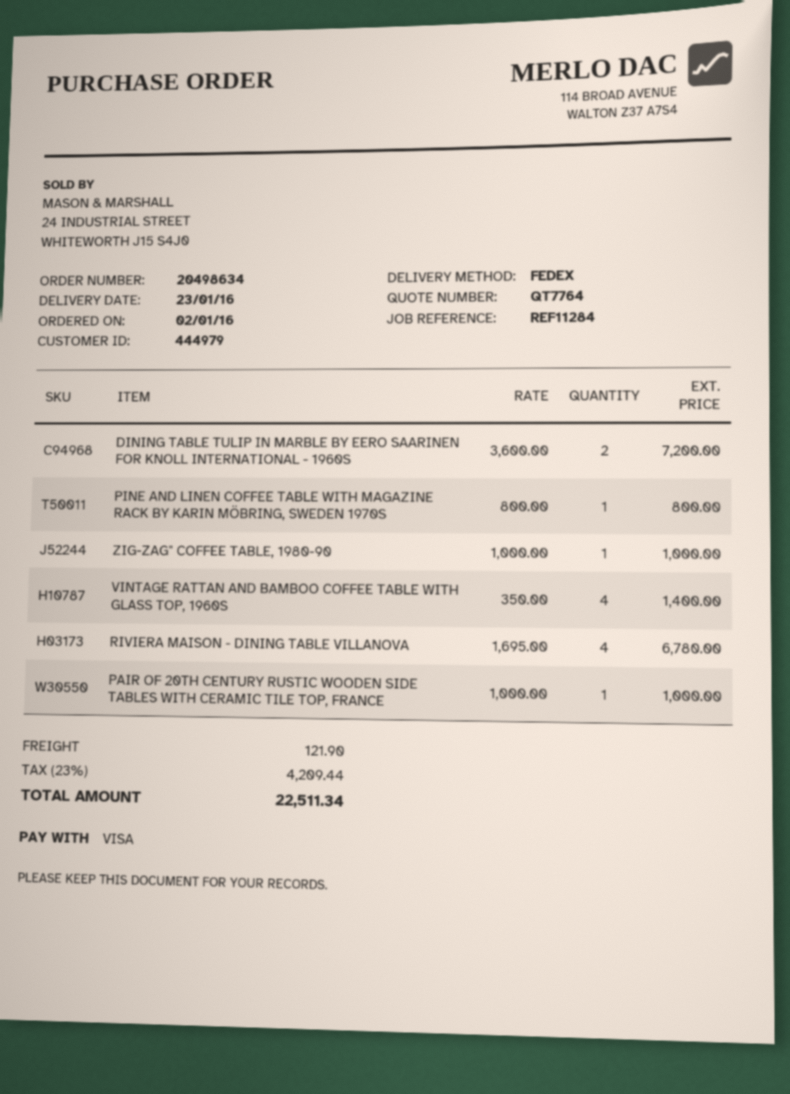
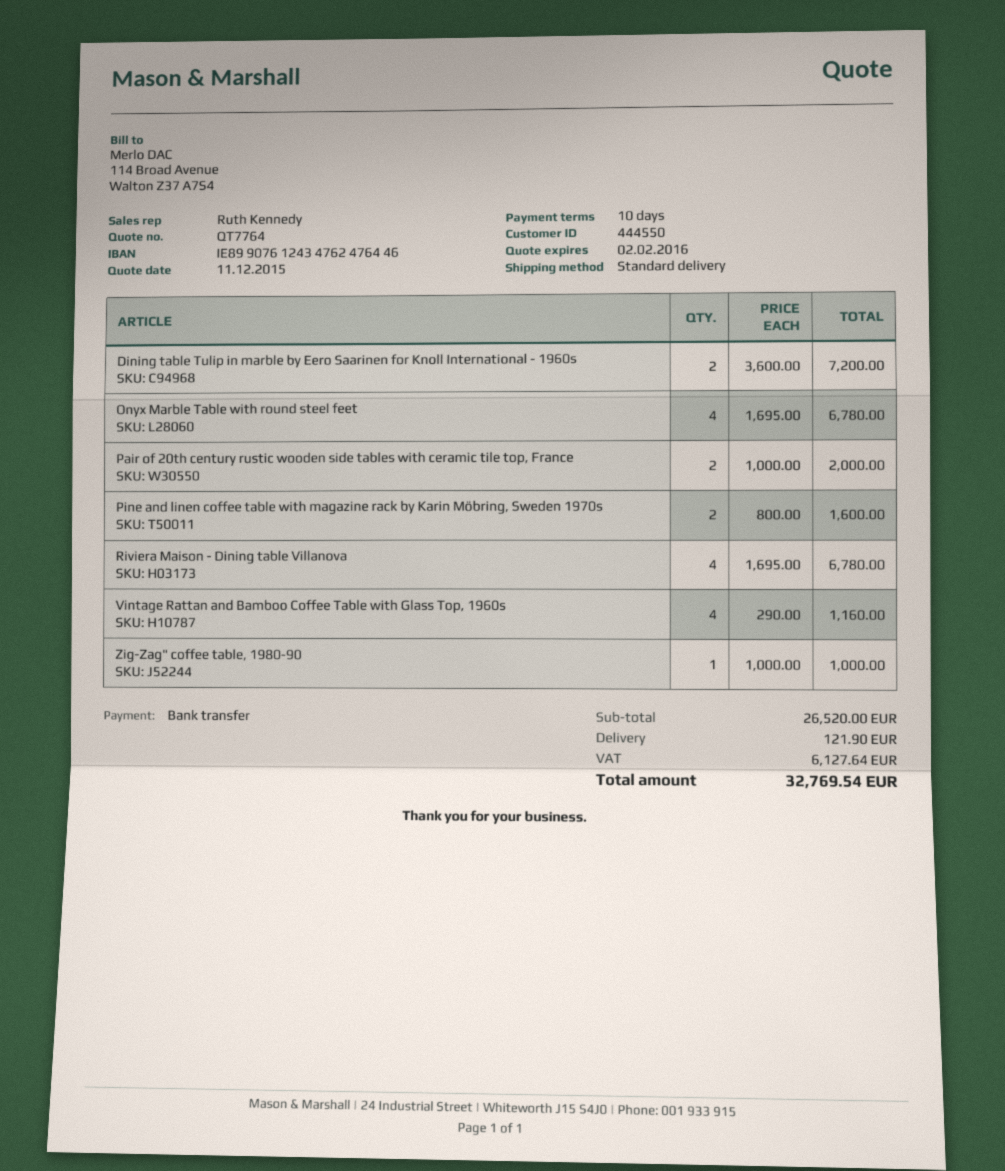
customer number: 444979 -> 444550
payment method: Visa -> bank transfer
shipping method: FedEx -> standard
PINE AND LINEN COFFEE TABLE WITH MAGAZINE RACK BY KARIN MÖBRING, SWEDEN 1970S: 1 x 800.00 = 800.00 -> 2 x 800.00 = 1600.00
VINTAGE RATTAN AND BAMBOO COFFEE TABLE WITH GLASS TOP, 1960S: 4 x 350.00 = 1400.00 -> 4 x 290.00 = 1160.00
PAIR OF 20TH CENTURY RUSTIC WOODEN SIDE TABLES WITH CERAMIC TILE TOP, FRANCE: 1 x 1000.00 = 1000.00 -> 2 x 1000.00 = 2000.00
Onyx Marble Table with round steel feet: none -> 4 x 1695.00 = 6780.00
tax: 4209.44 -> 6127.64
total: 22511.34 -> 32769.54

